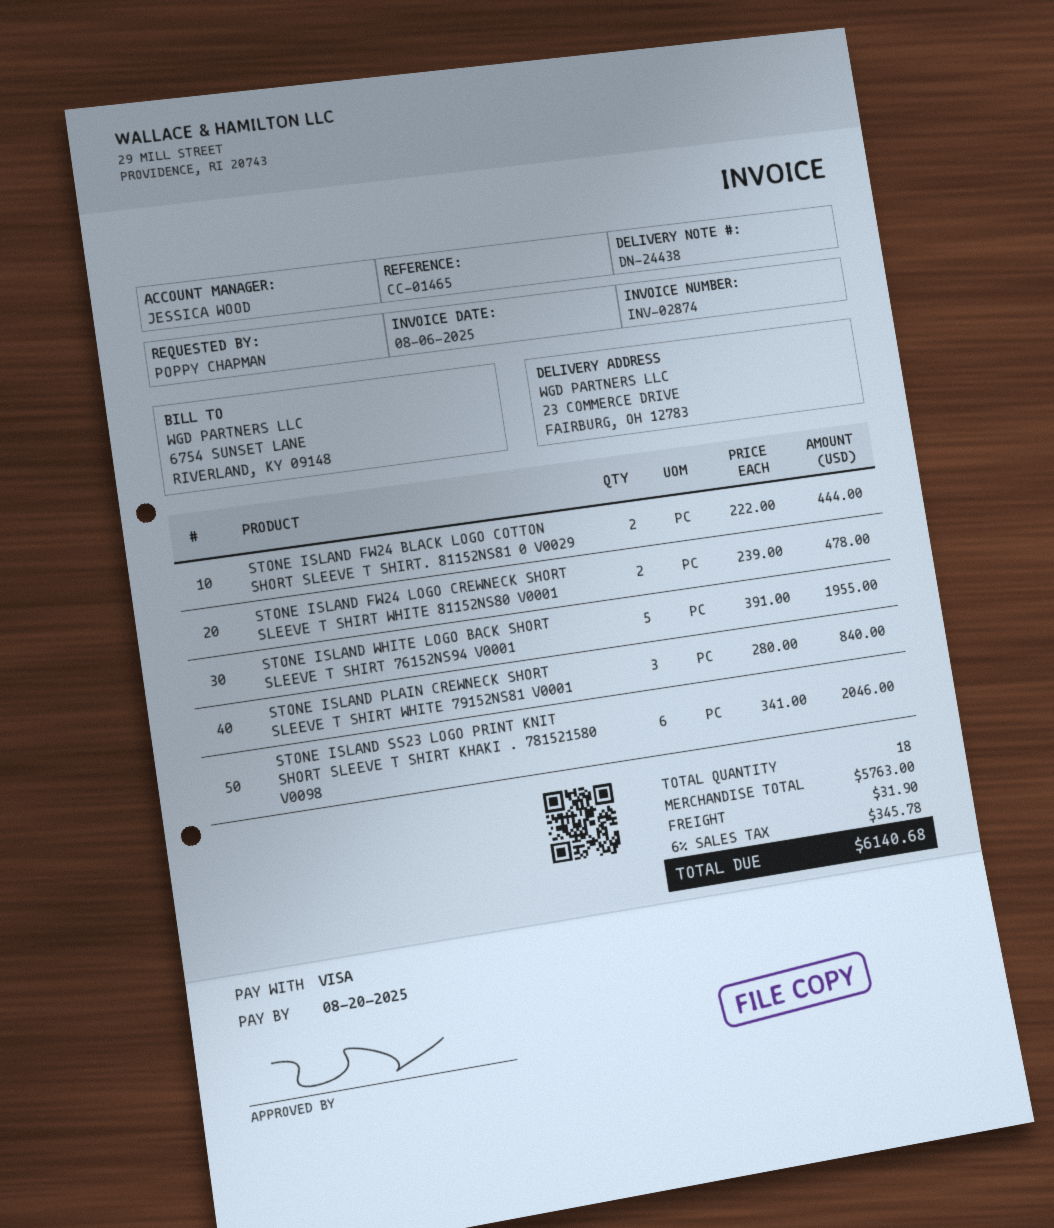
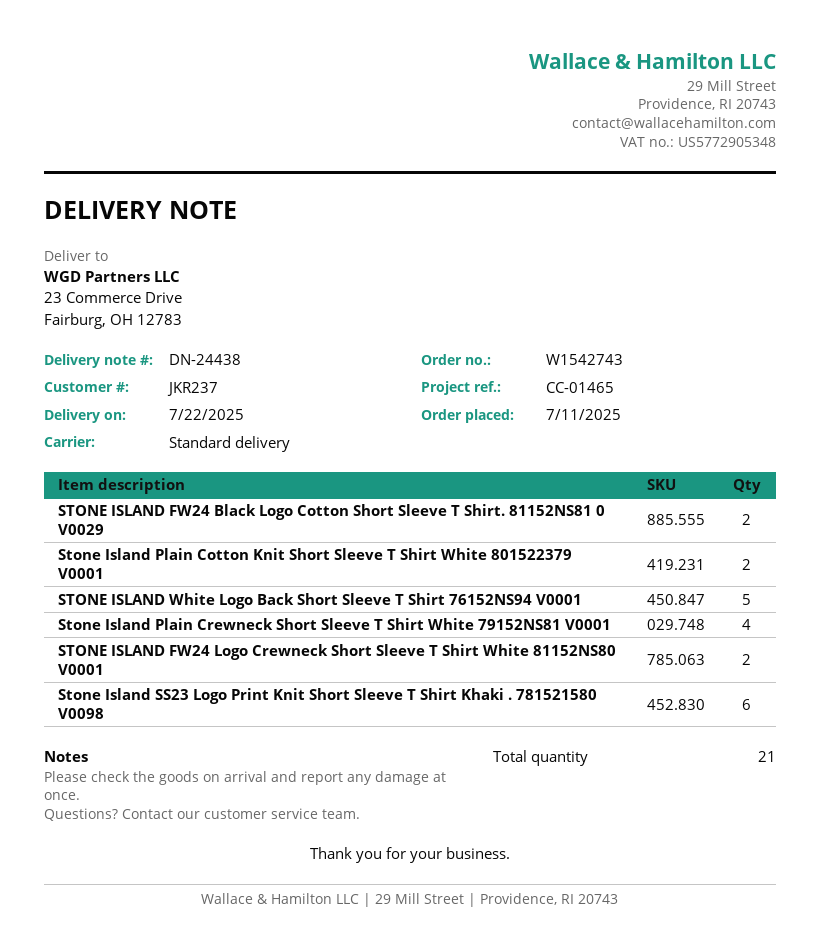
STONE ISLAND PLAIN CREWNECK SHORT SLEEVE T SHIRT WHITE 79152NS81 V0001: 3 -> 4
Stone Island Plain Cotton Knit Short Sleeve T Shirt White 801522379 V0001: none -> 2
total quantity: 18 -> 21

